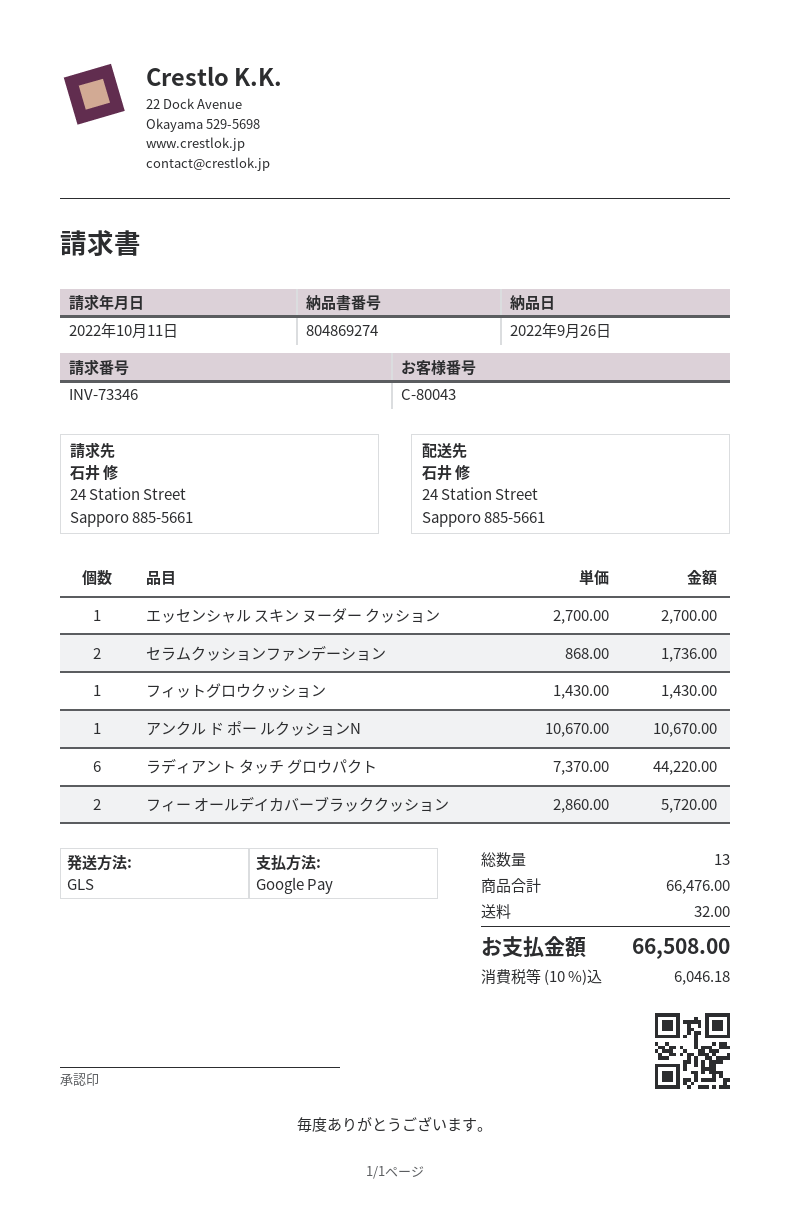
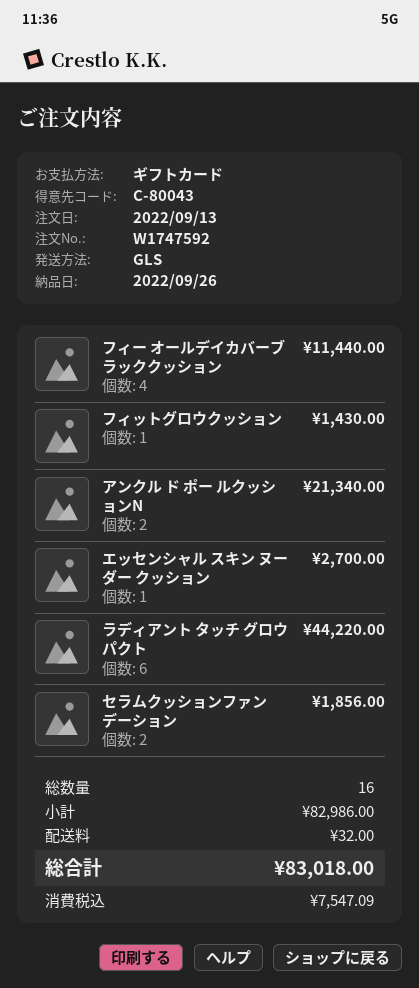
payment method: Google Pay -> gift card
セラムクッションファンデーション: 2 for 1736.00 -> 2 for 1856.00
アンクル ド ポー ルクッションN: 1 for 10670.00 -> 2 for 21340.00
フィー オールデイカバーブラッククッション: 2 for 5720.00 -> 4 for 11440.00
total quantity: 13 -> 16
subtotal: 66476.00 -> 82986.00
tax: 6046.18 -> 7547.09
total: 66508.00 -> 83018.00

